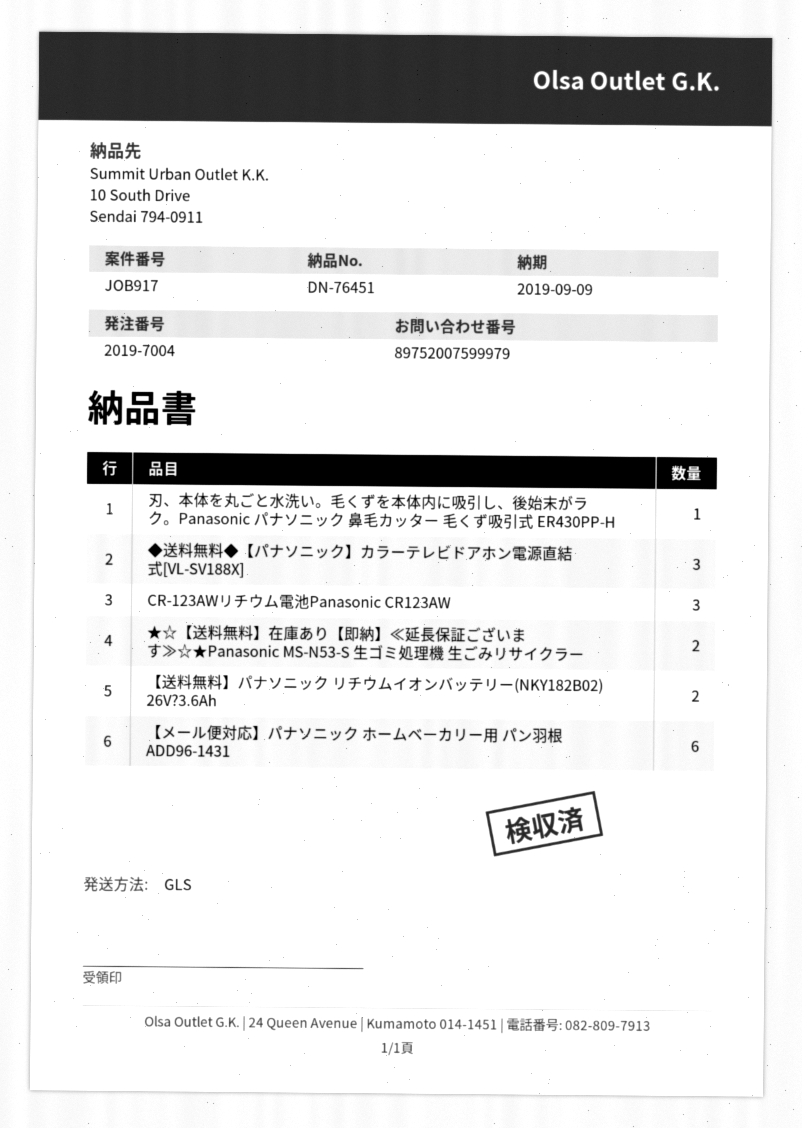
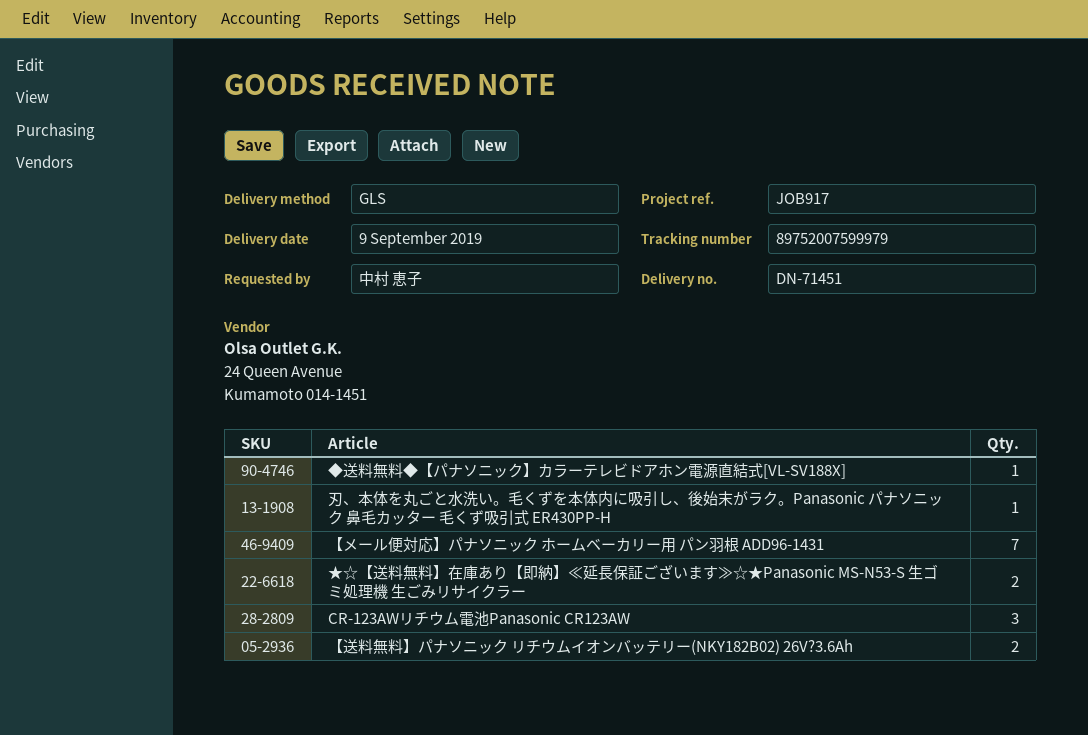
delivery note number: DN-76451 -> DN-71451
◆送料無料◆【パナソニック】カラーテレビドアホン電源直結式[VL-SV188X]: 3 -> 1
【メール便対応】パナソニック ホームベーカリー用 パン羽根 ADD96-1431: 6 -> 7

